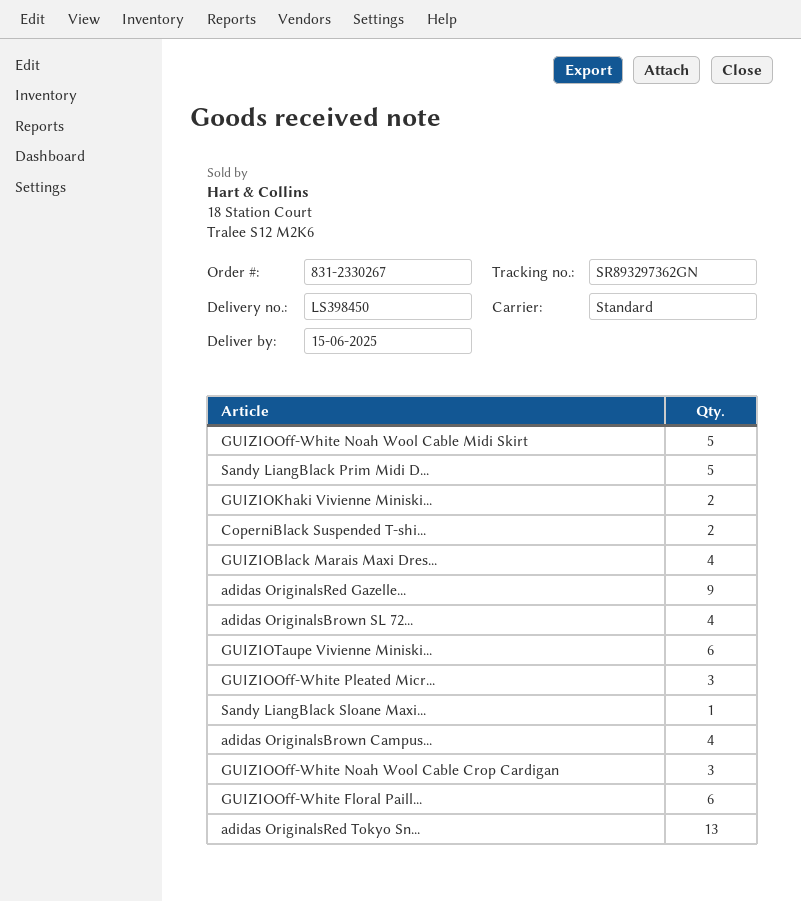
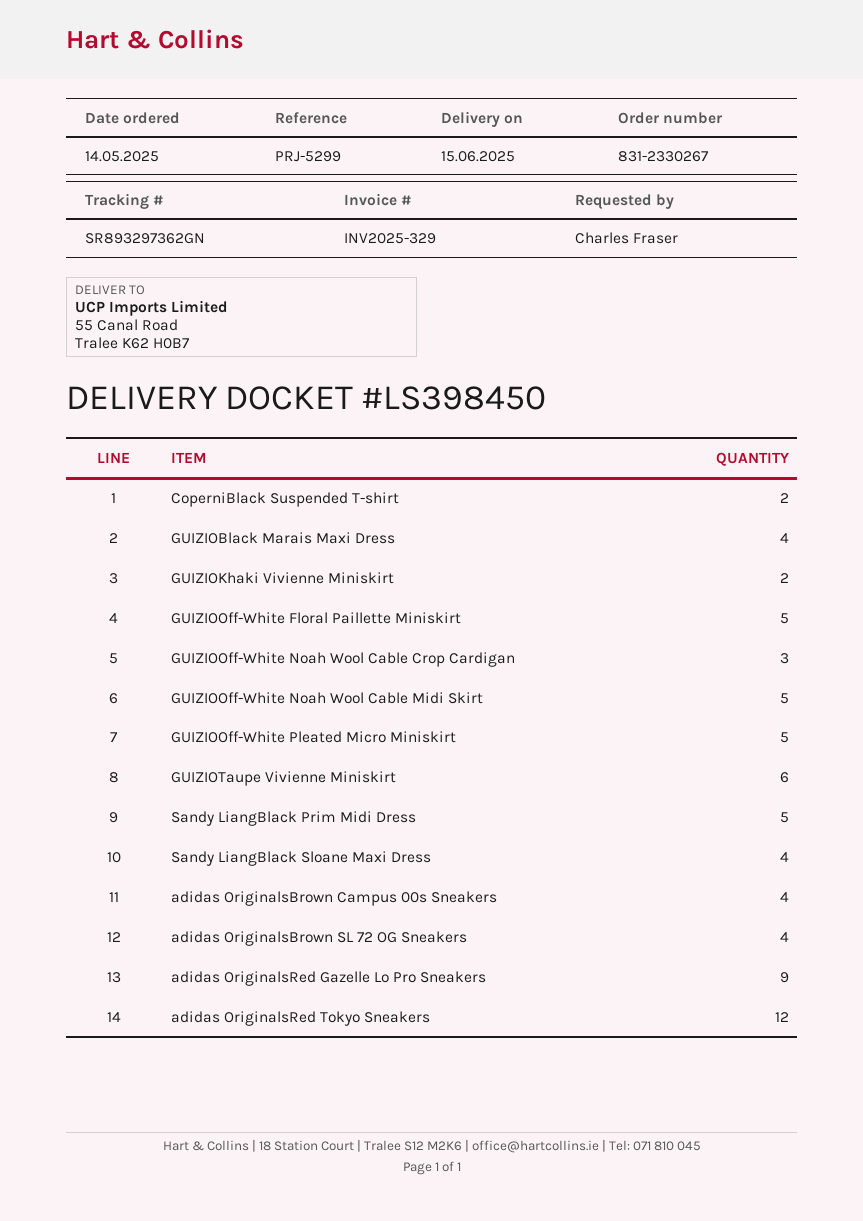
GUIZIOOff-White Pleated Micr...: 3 -> 5
Sandy LiangBlack Sloane Maxi...: 1 -> 4
GUIZIOOff-White Floral Paill...: 6 -> 5
adidas OriginalsRed Tokyo Sn...: 13 -> 12

